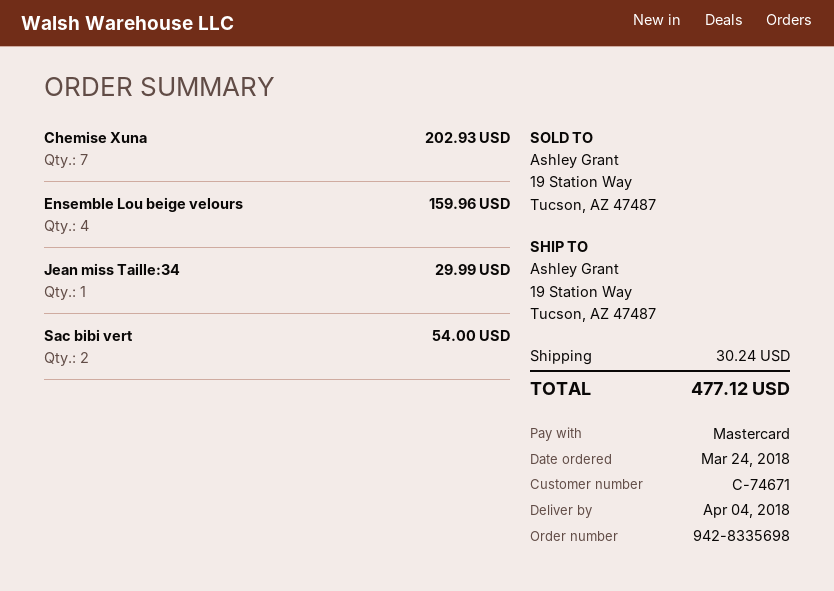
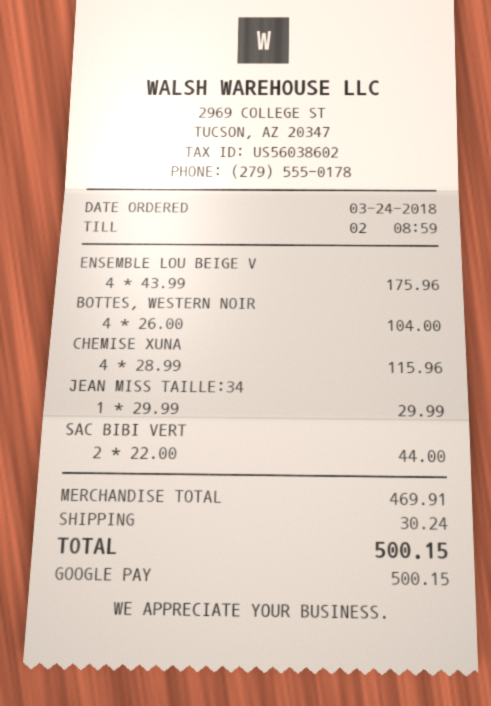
payment method: Mastercard -> Google Pay
Chemise Xuna: 7 for 202.93 -> 4 for 115.96
Ensemble Lou beige velours: 4 for 159.96 -> 4 for 175.96
Sac bibi vert: 2 for 54.00 -> 2 for 44.00
BOTTES, WESTERN NOIR: none -> 4 for 104.00
total: 477.12 -> 500.15

